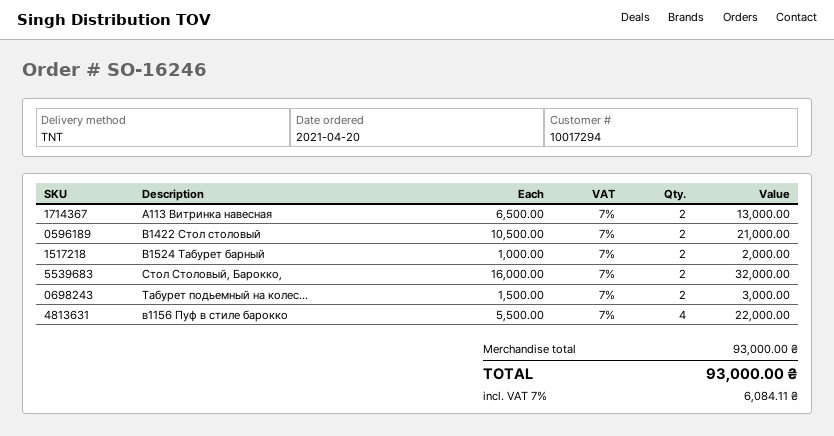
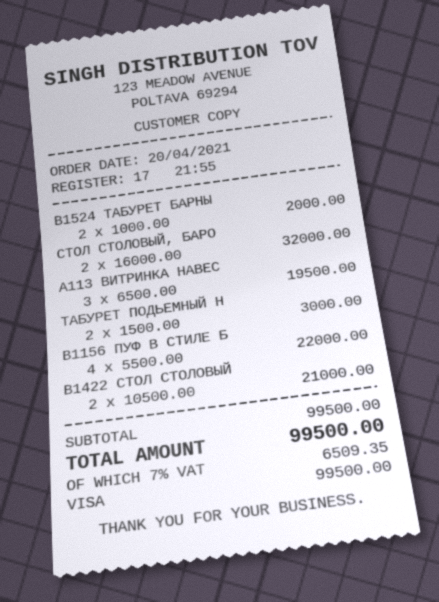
А113 Витринка навесная: 2 x 6500.00 = 13000.00 -> 3 x 6500.00 = 19500.00
subtotal: 93000.00 -> 99500.00
tax: 7% = 6084.11 -> 7% = 6509.35
total: 93000.00 -> 99500.00

